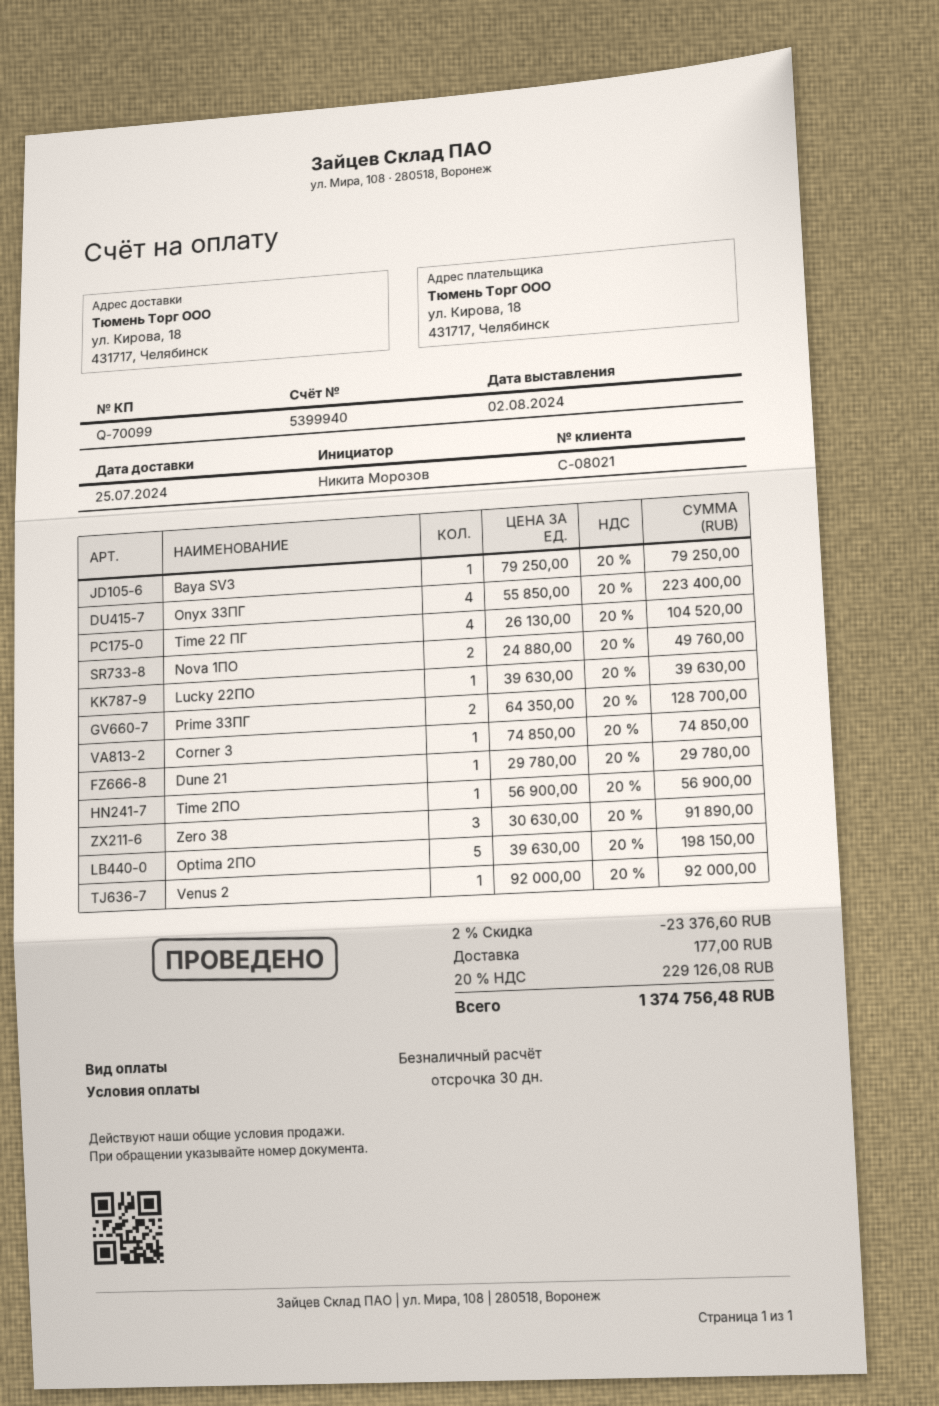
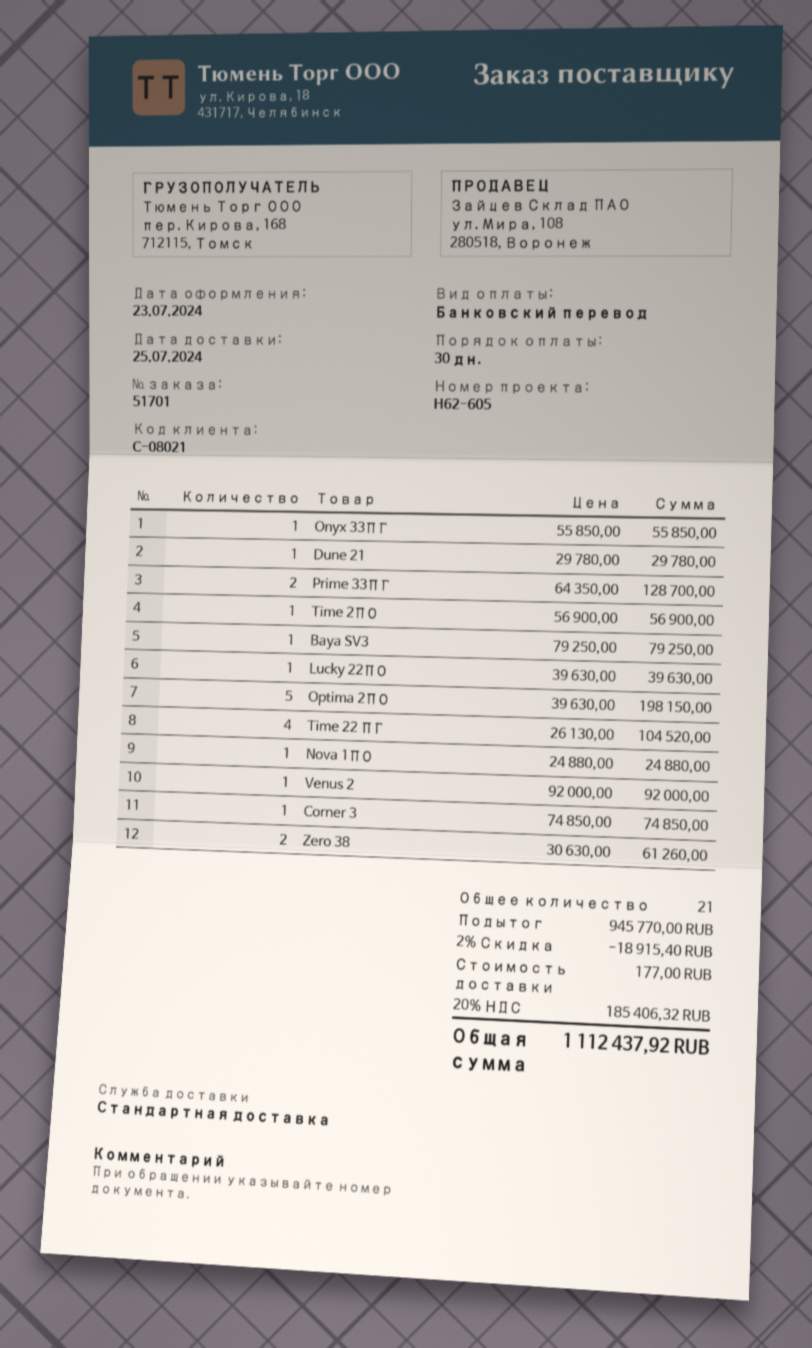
ship to: ул. Кирова, 18, 431717, Челябинск -> пер. Кирова, 168, 712115, Томск
Onyx 33ПГ: 4 x 55850.00 = 223400.00 -> 1 x 55850.00 = 55850.00
Nova 1ПО: 2 x 24880.00 = 49760.00 -> 1 x 24880.00 = 24880.00
Zero 38: 3 x 30630.00 = 91890.00 -> 2 x 30630.00 = 61260.00
discount: 2% = 23376.60 -> 2% = 18915.40
tax: 20% = 229126.08 -> 20% = 185406.32
total: 1374756.48 -> 1112437.92

